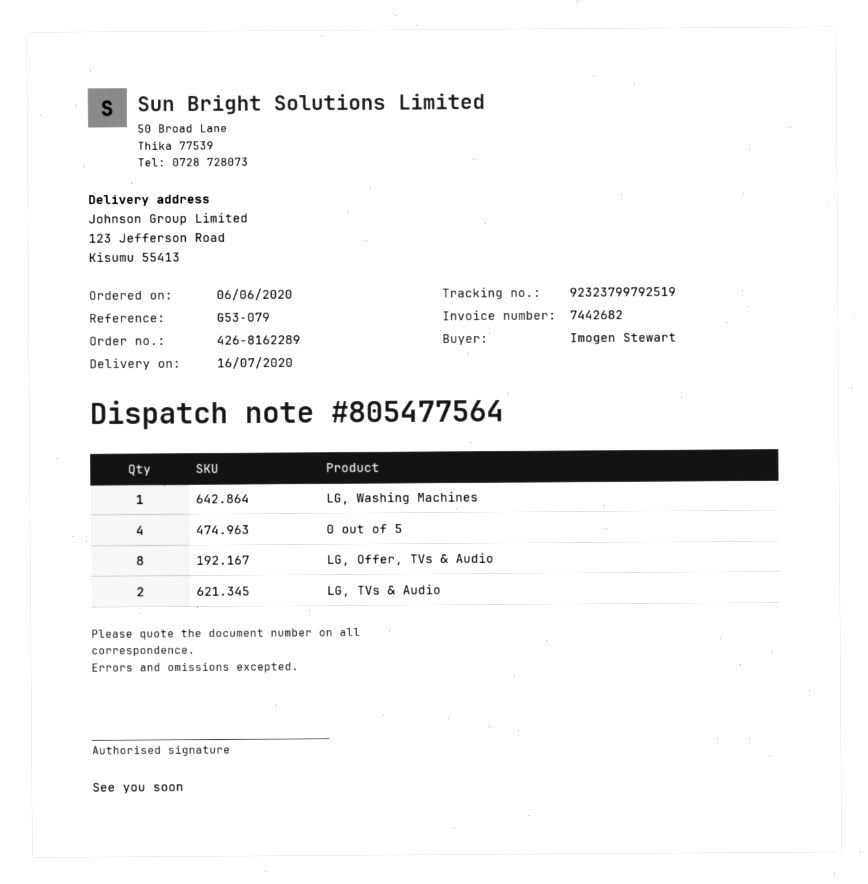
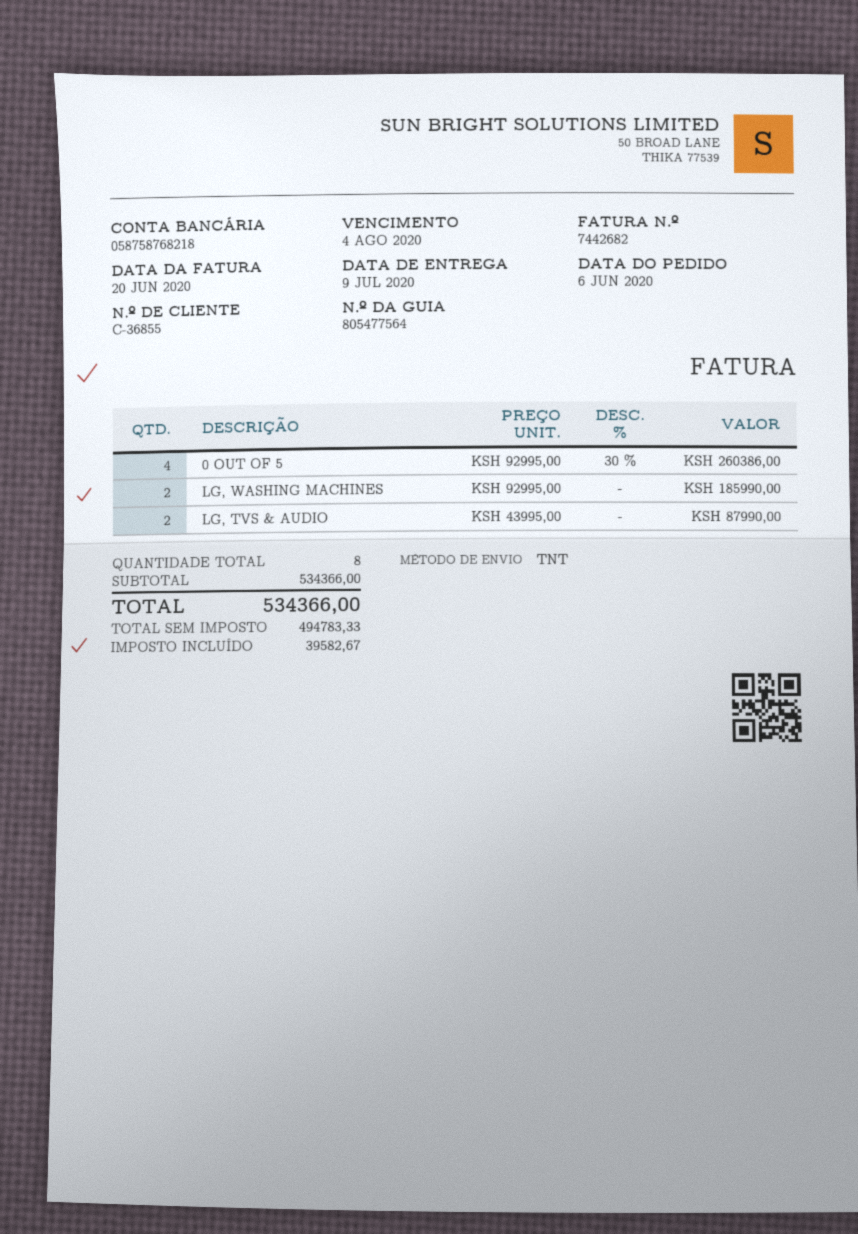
delivery date: 2020-07-16 -> 2020-07-09
LG, Washing Machines: 1 -> 2
LG, Offer, TVs & Audio: 8 -> none

